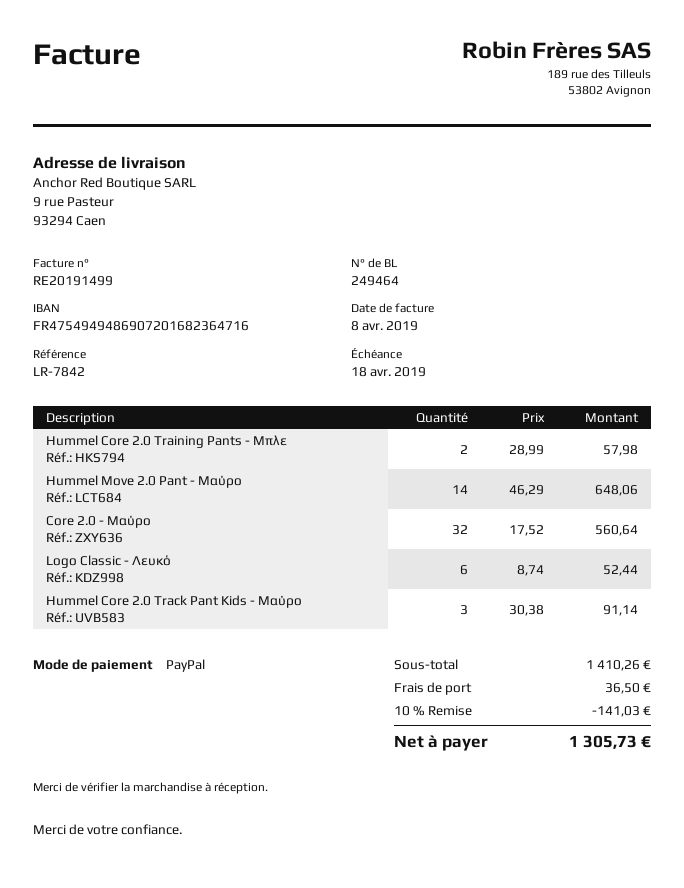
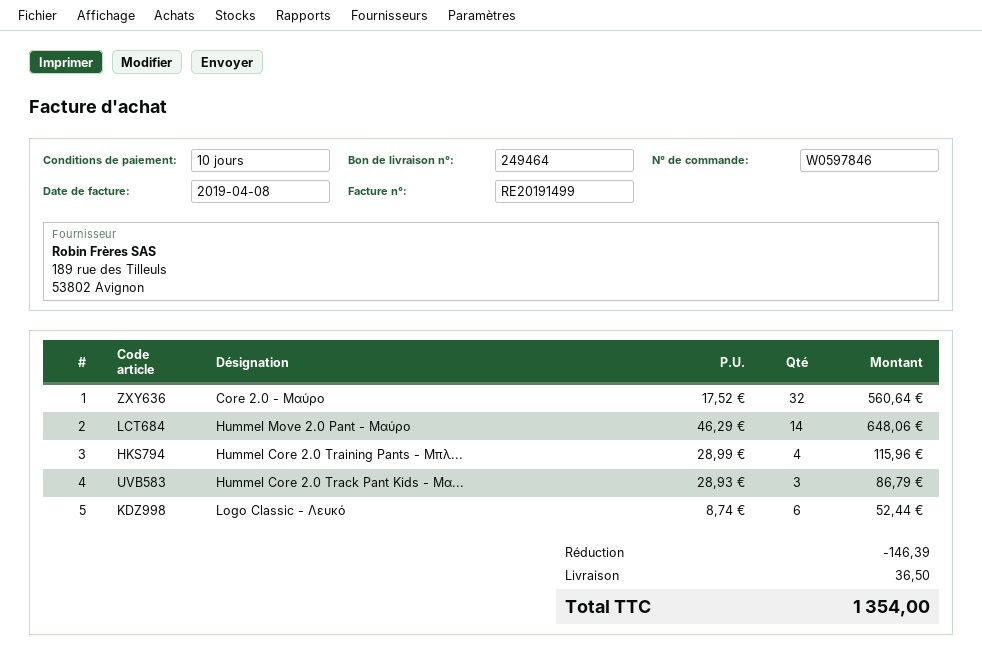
Hummel Core 2.0 Training Pants - Μπλε: 2 x 28.99 = 57.98 -> 4 x 28.99 = 115.96
Hummel Core 2.0 Track Pant Kids - Μαύρο: 3 x 30.38 = 91.14 -> 3 x 28.93 = 86.79
discount: 141.03 -> 146.39
total: 1305.73 -> 1354.00

